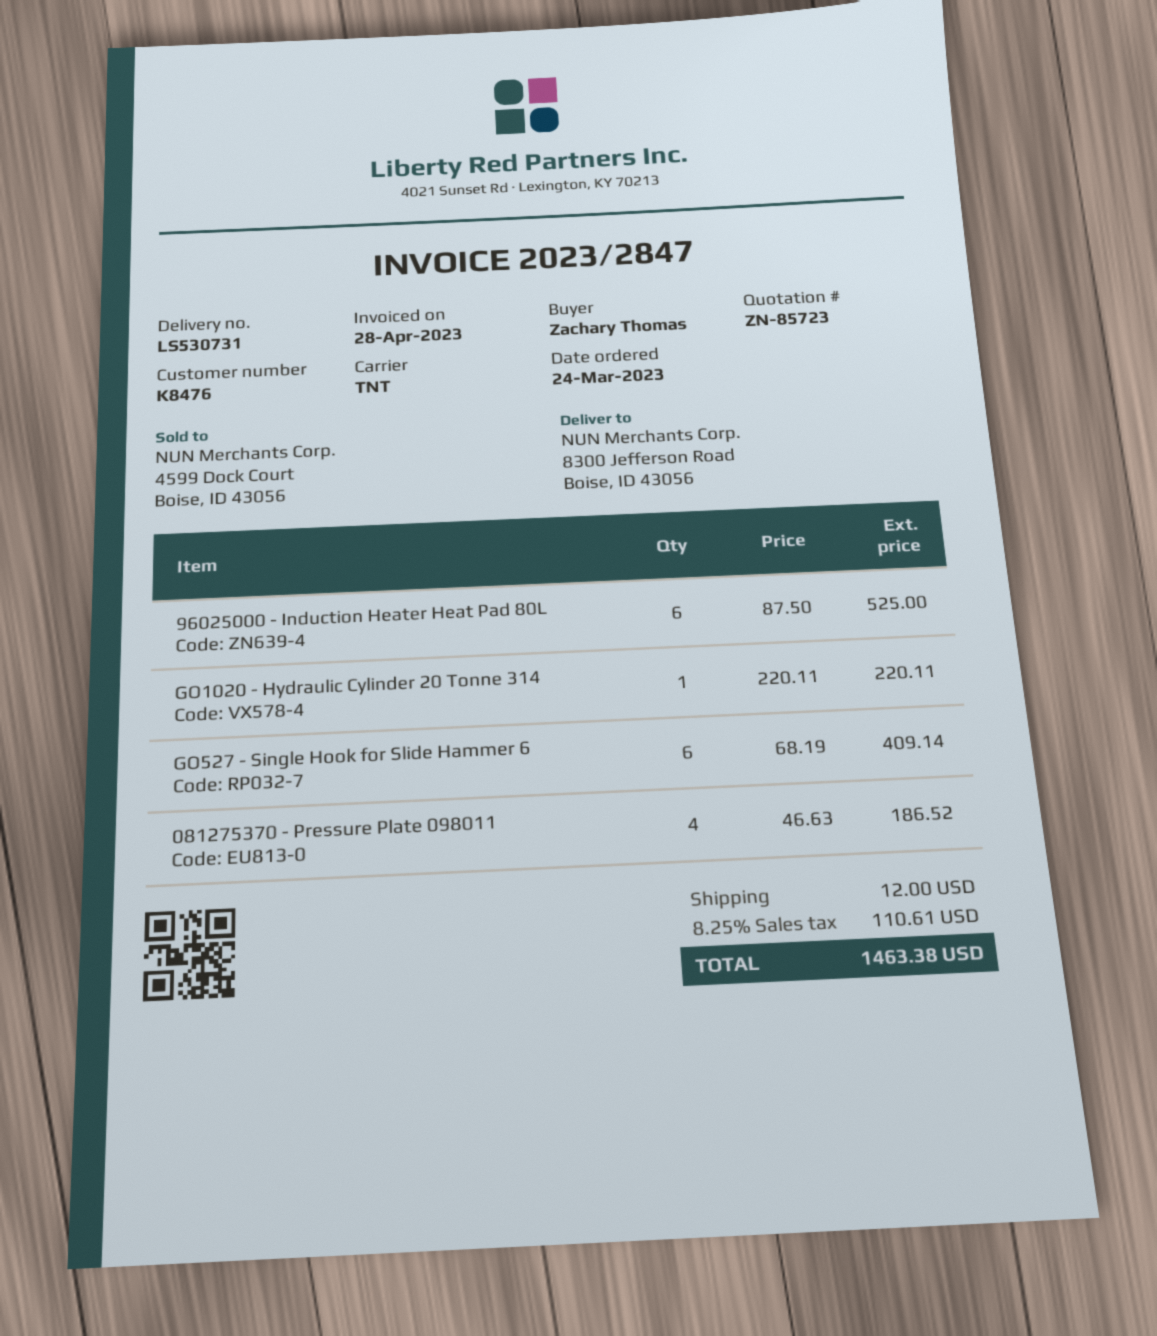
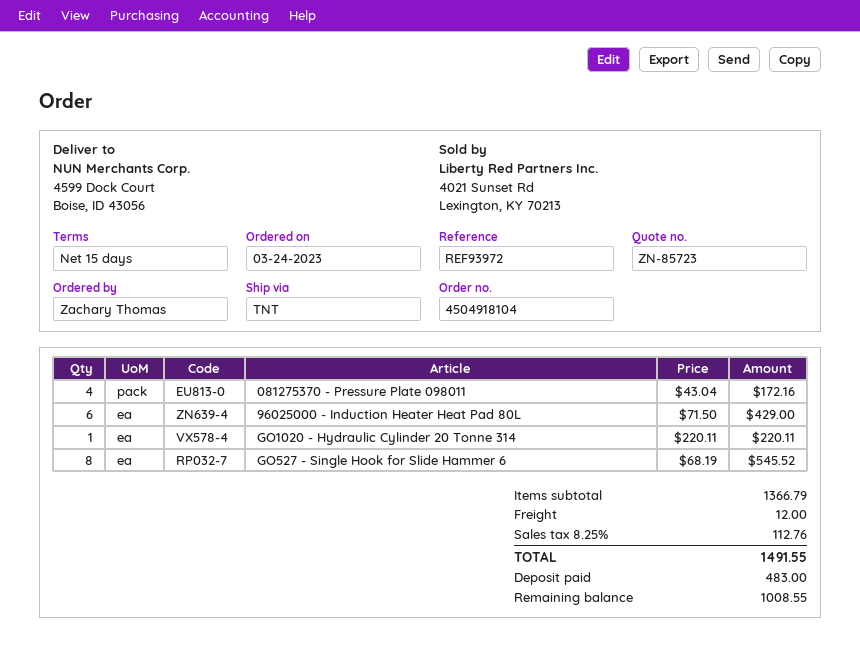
ship to: 8300 Jefferson Road, Boise, ID 43056 -> 4599 Dock Court, Boise, ID 43056
96025000 - Induction Heater Heat Pad 80L: 6 x 87.50 = 525.00 -> 6 x 71.50 = 429.00
GO527 - Single Hook for Slide Hammer 6: 6 x 68.19 = 409.14 -> 8 x 68.19 = 545.52
081275370 - Pressure Plate 098011: 4 x 46.63 = 186.52 -> 4 x 43.04 = 172.16
tax: 8.25% = 110.61 -> 8.25% = 112.76
total: 1463.38 -> 1491.55

